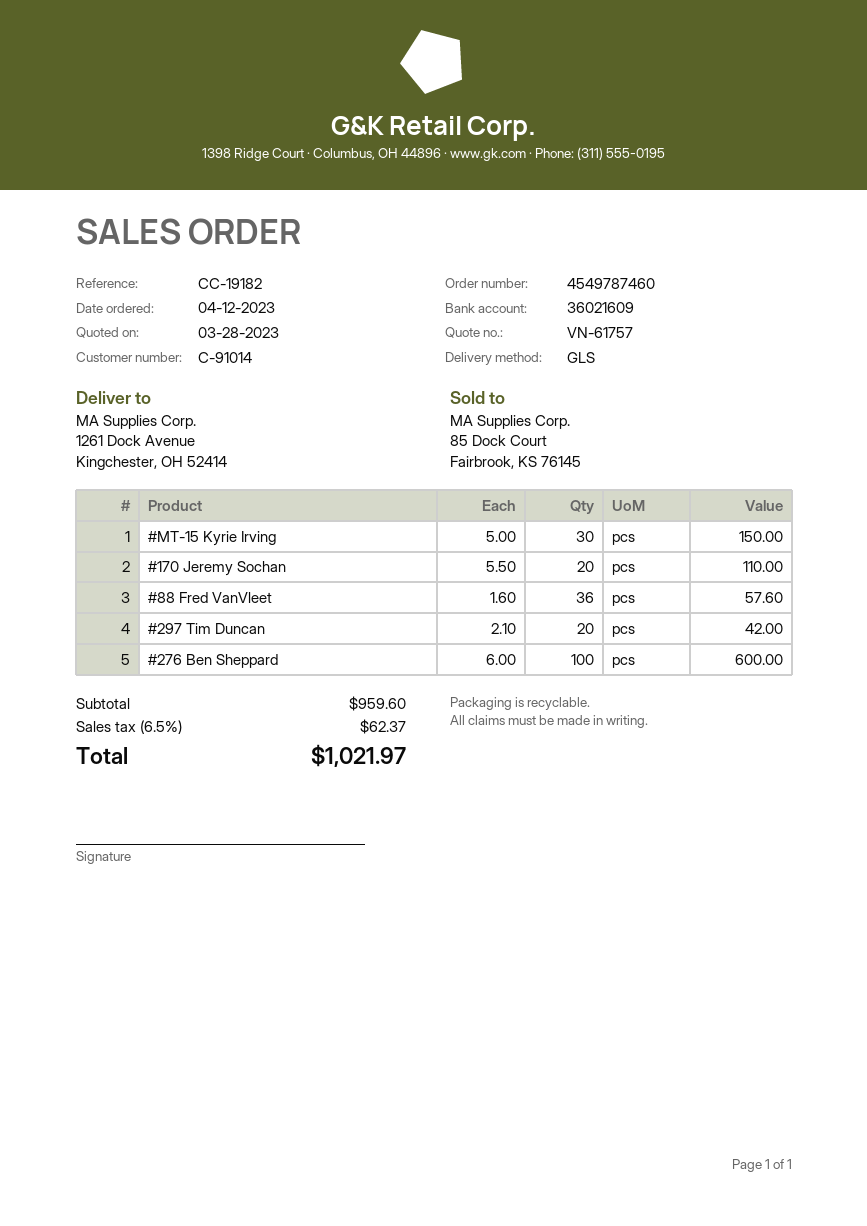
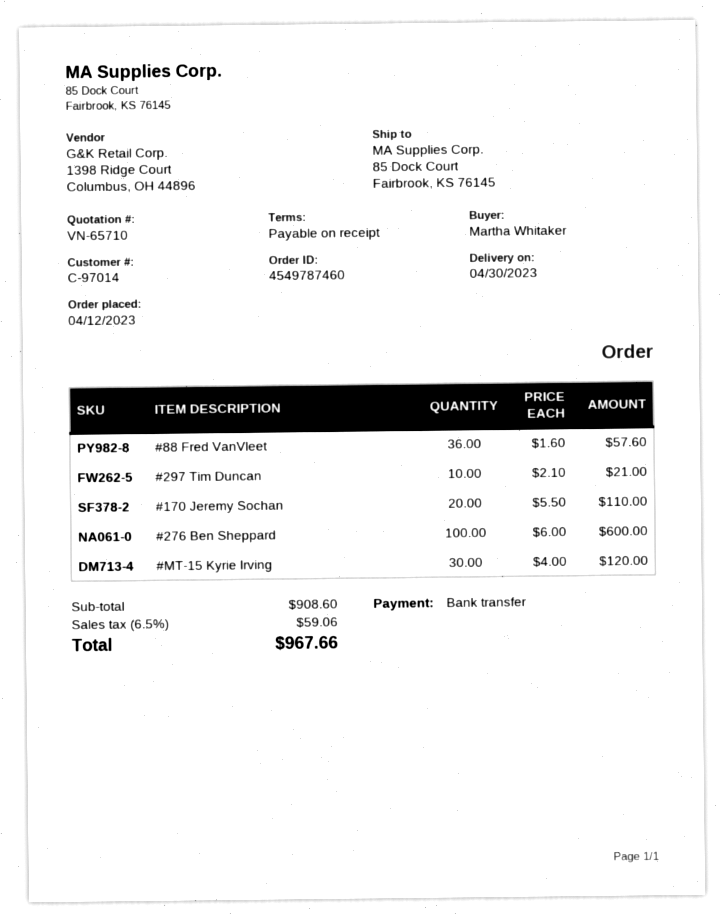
quote number: VN-61757 -> VN-65710
customer number: C-91014 -> C-97014
ship to: 1261 Dock Avenue, Kingchester, OH 52414 -> 85 Dock Court, Fairbrook, KS 76145
#MT-15 Kyrie Irving: 30 x 5.00 = 150.00 -> 30 x 4.00 = 120.00
#297 Tim Duncan: 20 x 2.10 = 42.00 -> 10 x 2.10 = 21.00
subtotal: 959.60 -> 908.60
tax: 6.5% = 62.37 -> 6.5% = 59.06
total: 1021.97 -> 967.66

